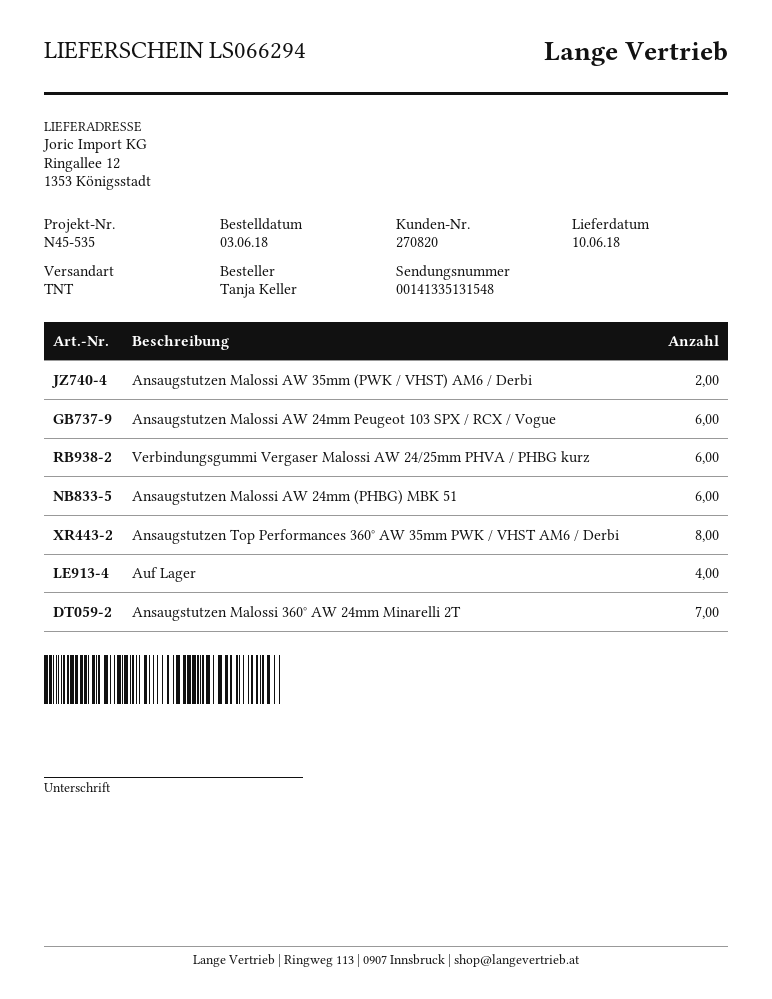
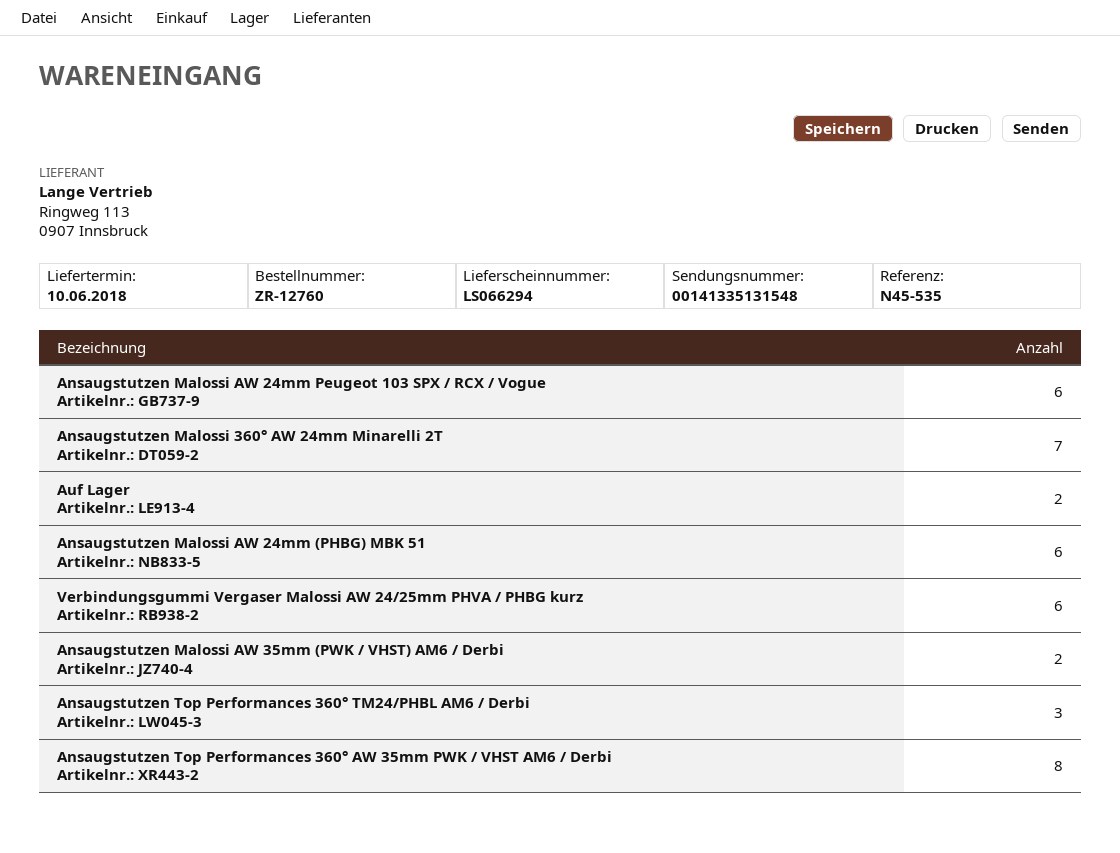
Auf Lager: 4 -> 2
Ansaugstutzen Top Performances 360° TM24/PHBL AM6 / Derbi: none -> 3

